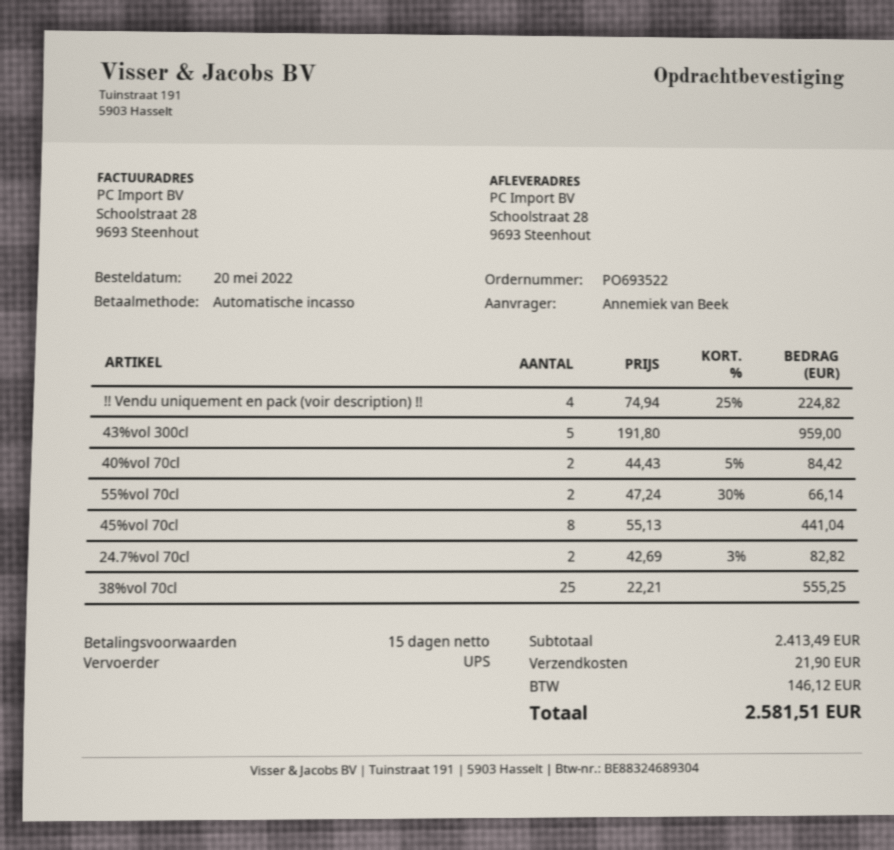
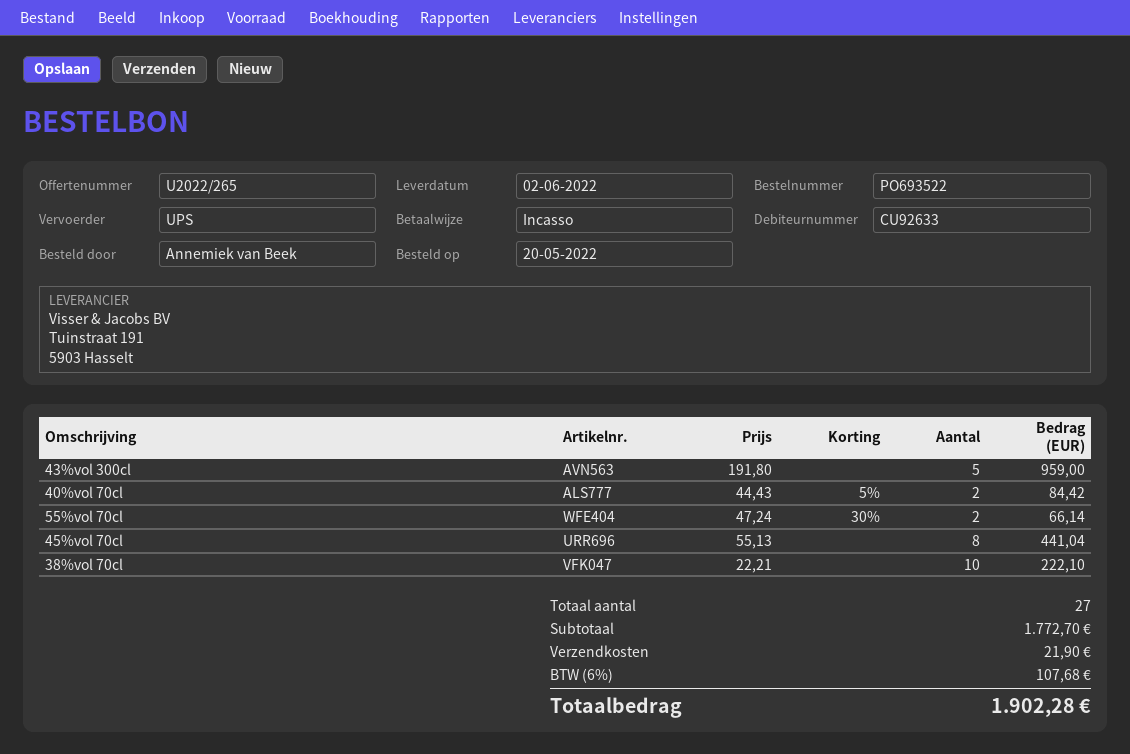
!! Vendu uniquement en pack (voir description) !!: 4 x 74.94 - 25% = 224.82 -> none
24.7%vol 70cl: 2 x 42.69 - 3% = 82.82 -> none
38%vol 70cl: 25 x 22.21 = 555.25 -> 10 x 22.21 = 222.10
subtotal: 2413.49 -> 1772.70
tax: 146.12 -> 107.68
total: 2581.51 -> 1902.28

